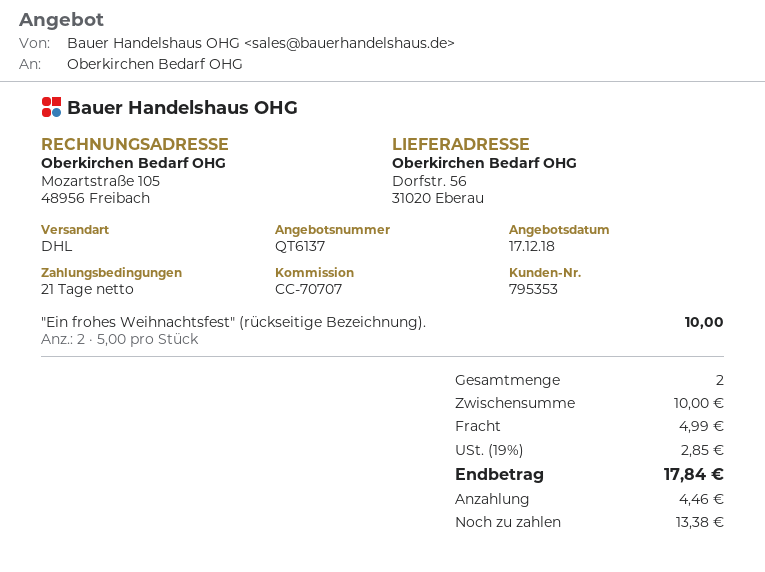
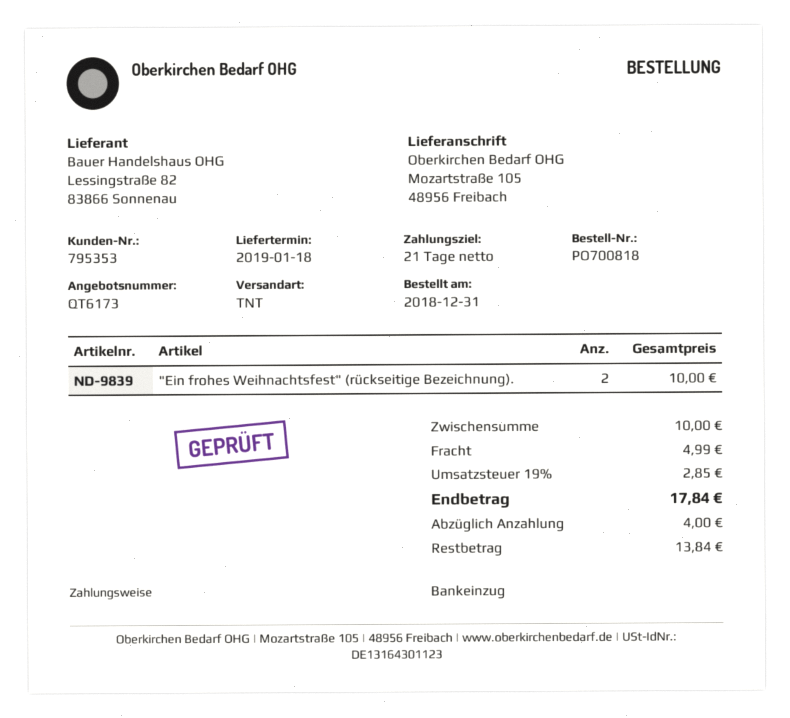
quote number: QT6137 -> QT6173
shipping method: DHL -> TNT
ship to: Dorfstr. 56, 31020 Eberau -> Mozartstraße 105, 48956 Freibach
deposit: 4.46 -> 4.00
balance: 13.38 -> 13.84

